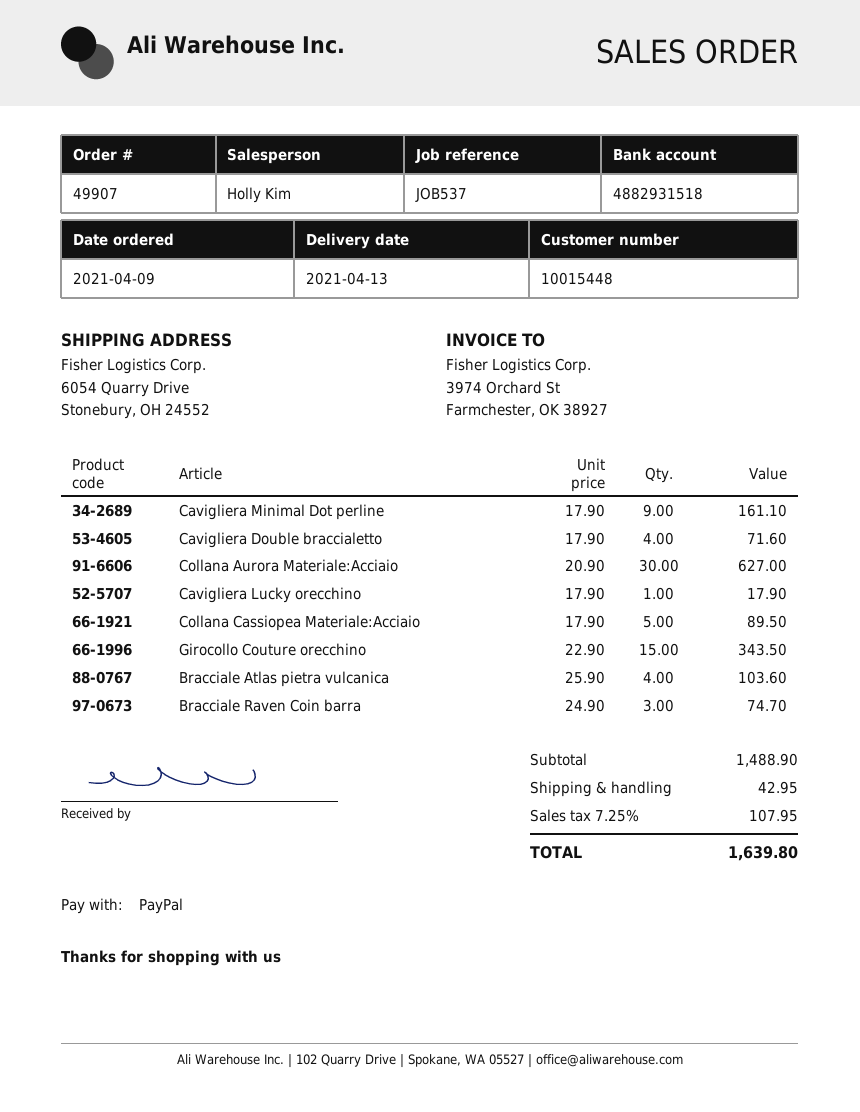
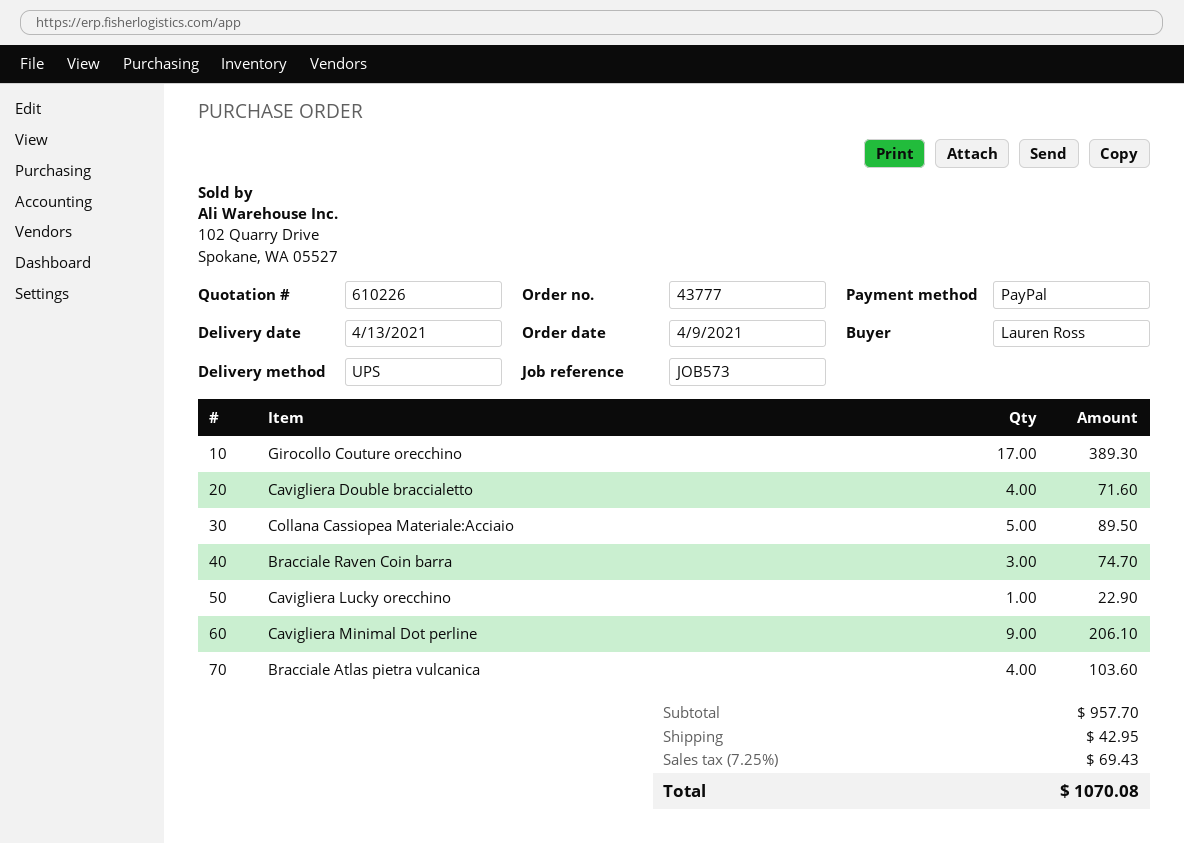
order number: 49907 -> 43777
reference: JOB537 -> JOB573
Cavigliera Minimal Dot perline: 9 for 161.10 -> 9 for 206.10
Collana Aurora Materiale:Acciaio: 30 for 627.00 -> none
Cavigliera Lucky orecchino: 1 for 17.90 -> 1 for 22.90
Girocollo Couture orecchino: 15 for 343.50 -> 17 for 389.30
subtotal: 1488.90 -> 957.70
tax: 7.25% = 107.95 -> 7.25% = 69.43
total: 1639.80 -> 1070.08

